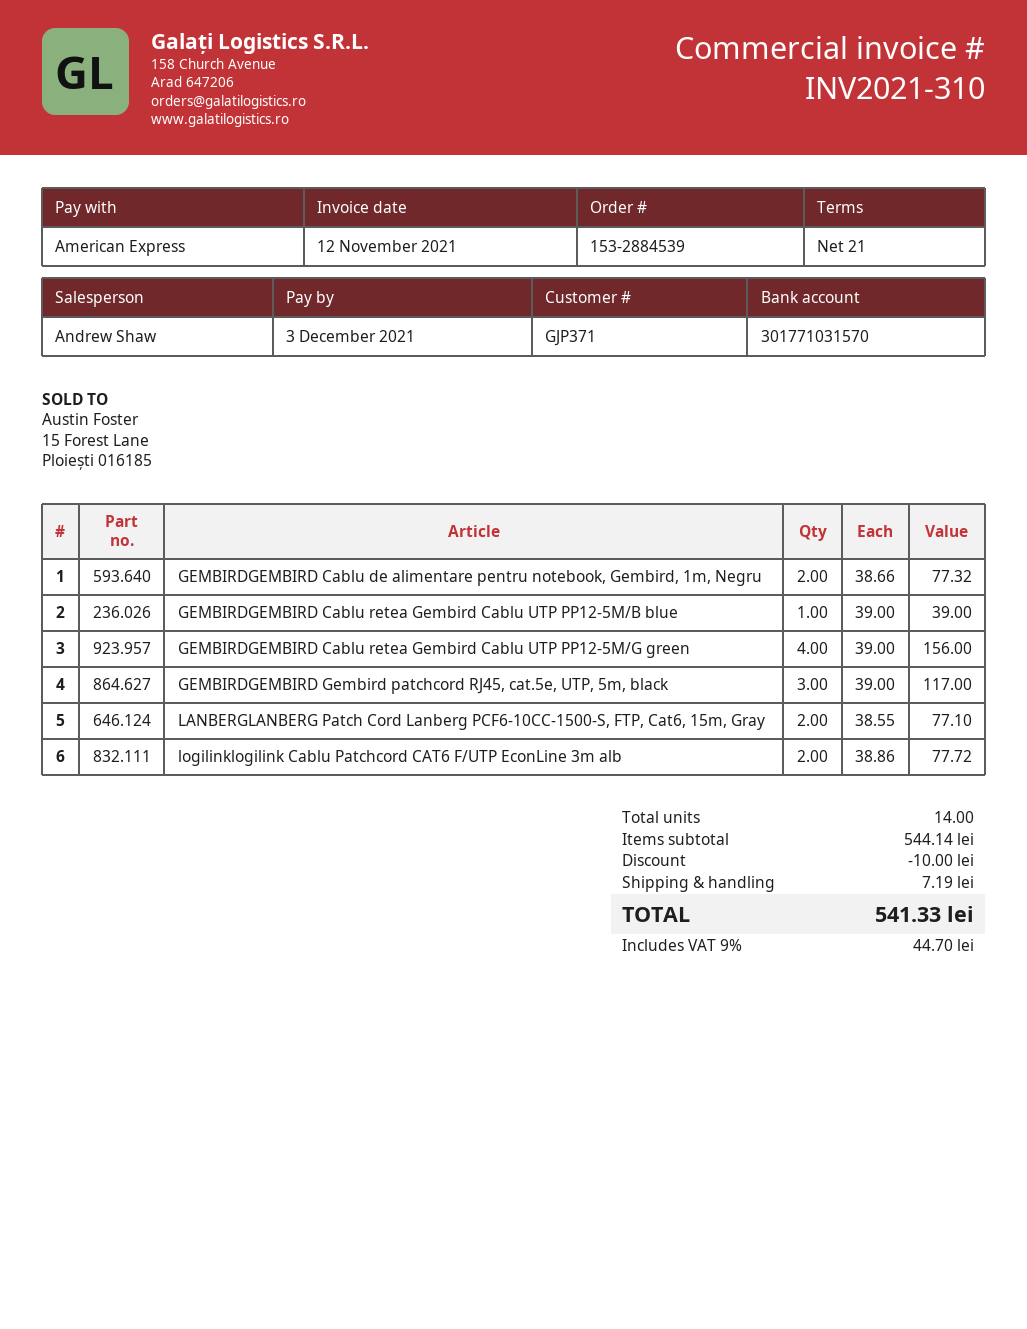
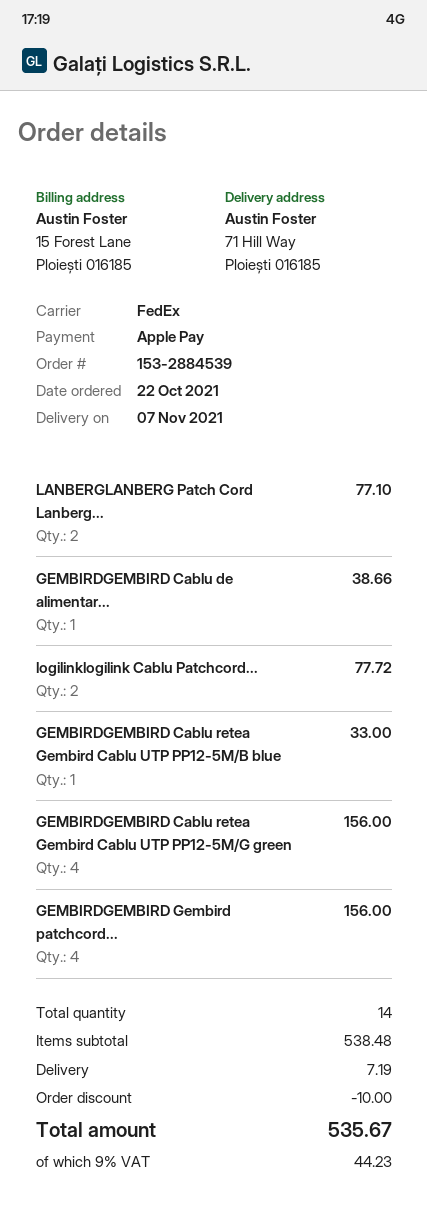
payment method: American Express -> Apple Pay
GEMBIRDGEMBIRD Cablu de alimentare pentru notebook, Gembird, 1m, Negru: 2 for 77.32 -> 1 for 38.66
GEMBIRDGEMBIRD Cablu retea Gembird Cablu UTP PP12-5M/B blue: 1 for 39.00 -> 1 for 33.00
GEMBIRDGEMBIRD Gembird patchcord RJ45, cat.5e, UTP, 5m, black: 3 for 117.00 -> 4 for 156.00
subtotal: 544.14 -> 538.48
tax: 9% = 44.70 -> 9% = 44.23
total: 541.33 -> 535.67

